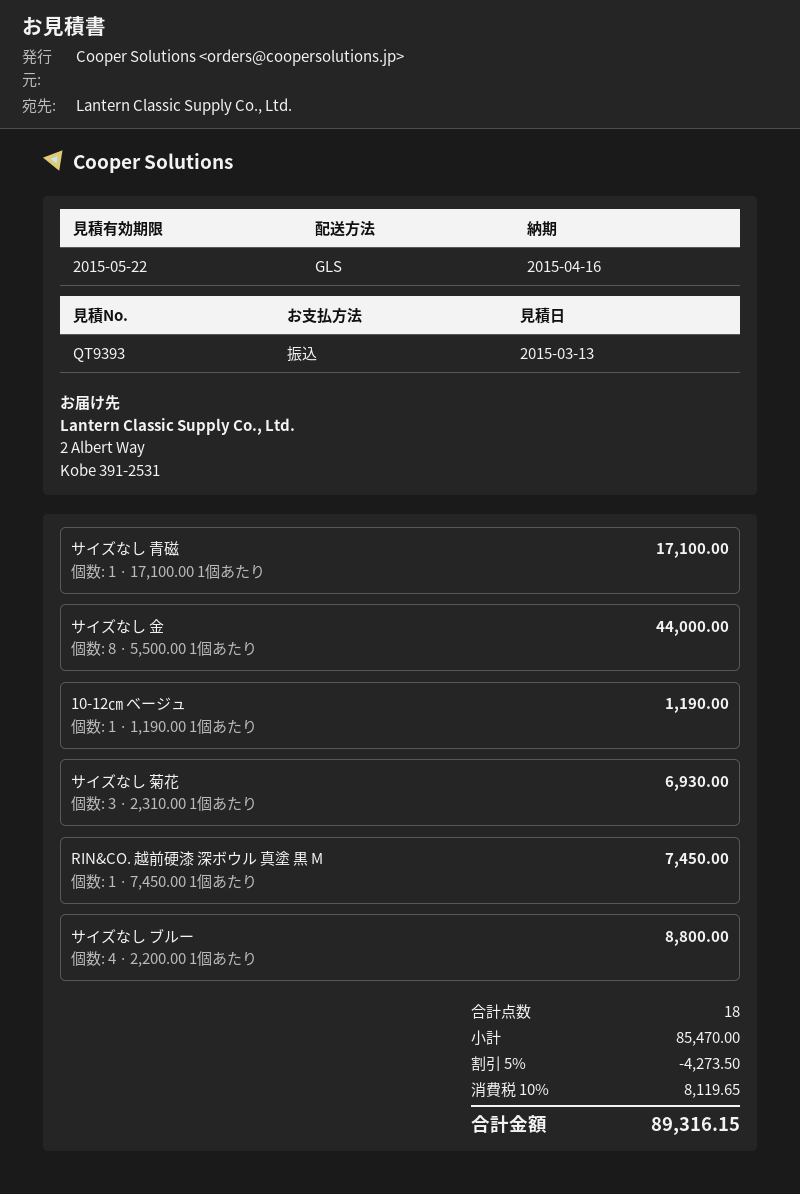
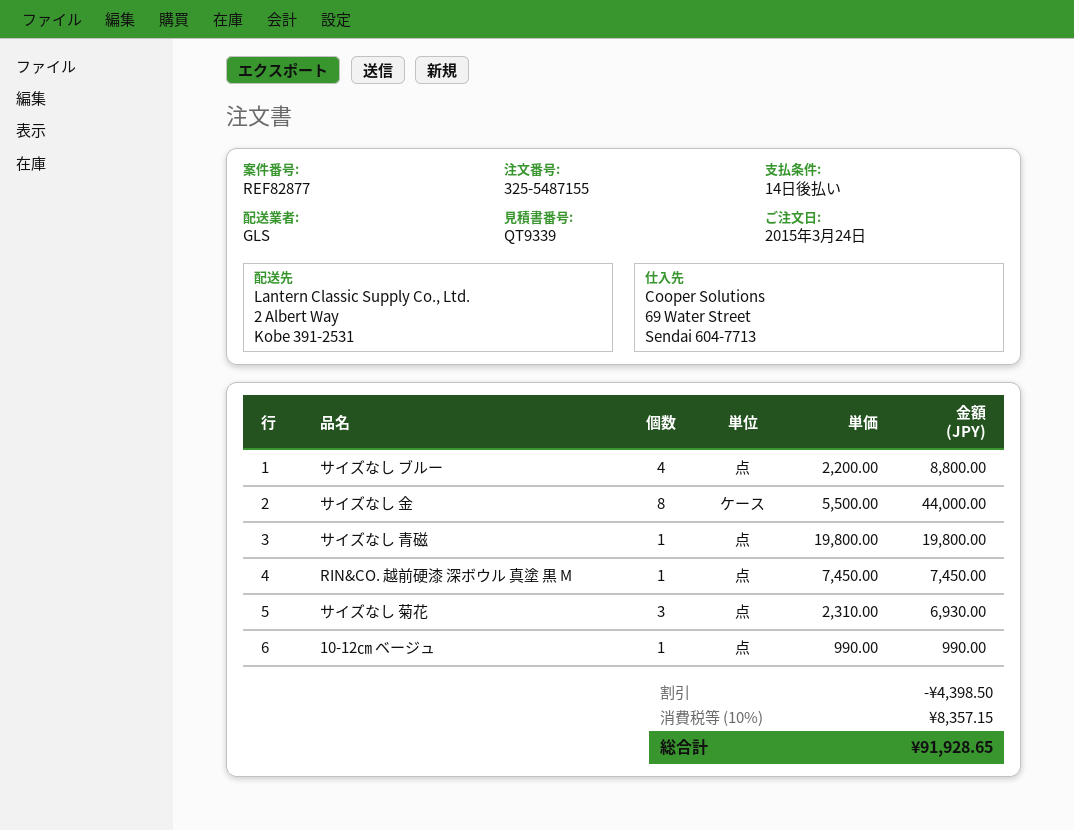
quote number: QT9393 -> QT9339
サイズなし 青磁: 1 x 17100.00 = 17100.00 -> 1 x 19800.00 = 19800.00
10-12㎝ ベージュ: 1 x 1190.00 = 1190.00 -> 1 x 990.00 = 990.00
discount: 4273.50 -> 4398.50
tax: 10% = 8119.65 -> 10% = 8357.15
total: 89316.15 -> 91928.65

